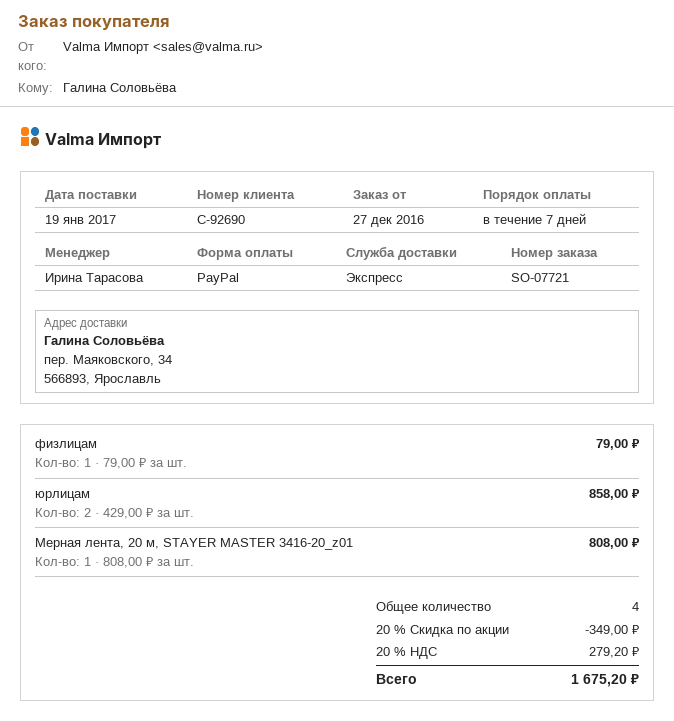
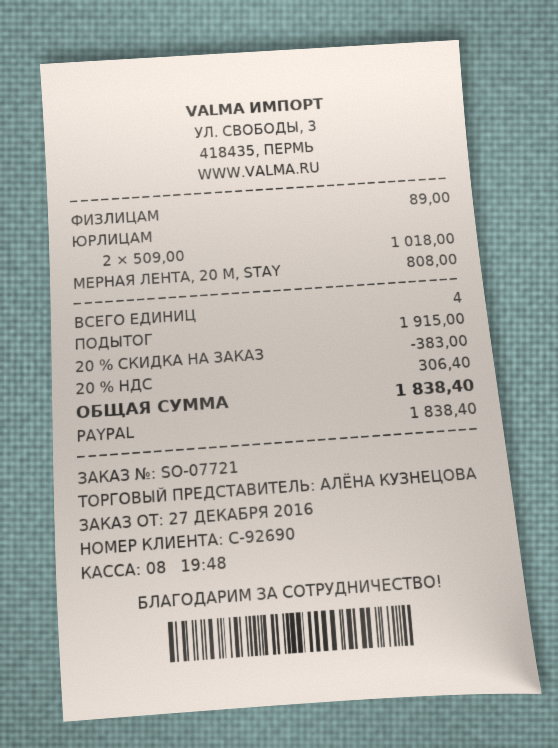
sales rep: Ирина Тарасова -> АЛЁНА КУЗНЕЦОВА
физлицам: 1 x 79.00 = 79.00 -> 1 x 89.00 = 89.00
юрлицам: 2 x 429.00 = 858.00 -> 2 x 509.00 = 1018.00
discount: 20% = 349.00 -> 20% = 383.00
tax: 20% = 279.20 -> 20% = 306.40
total: 1675.20 -> 1838.40

